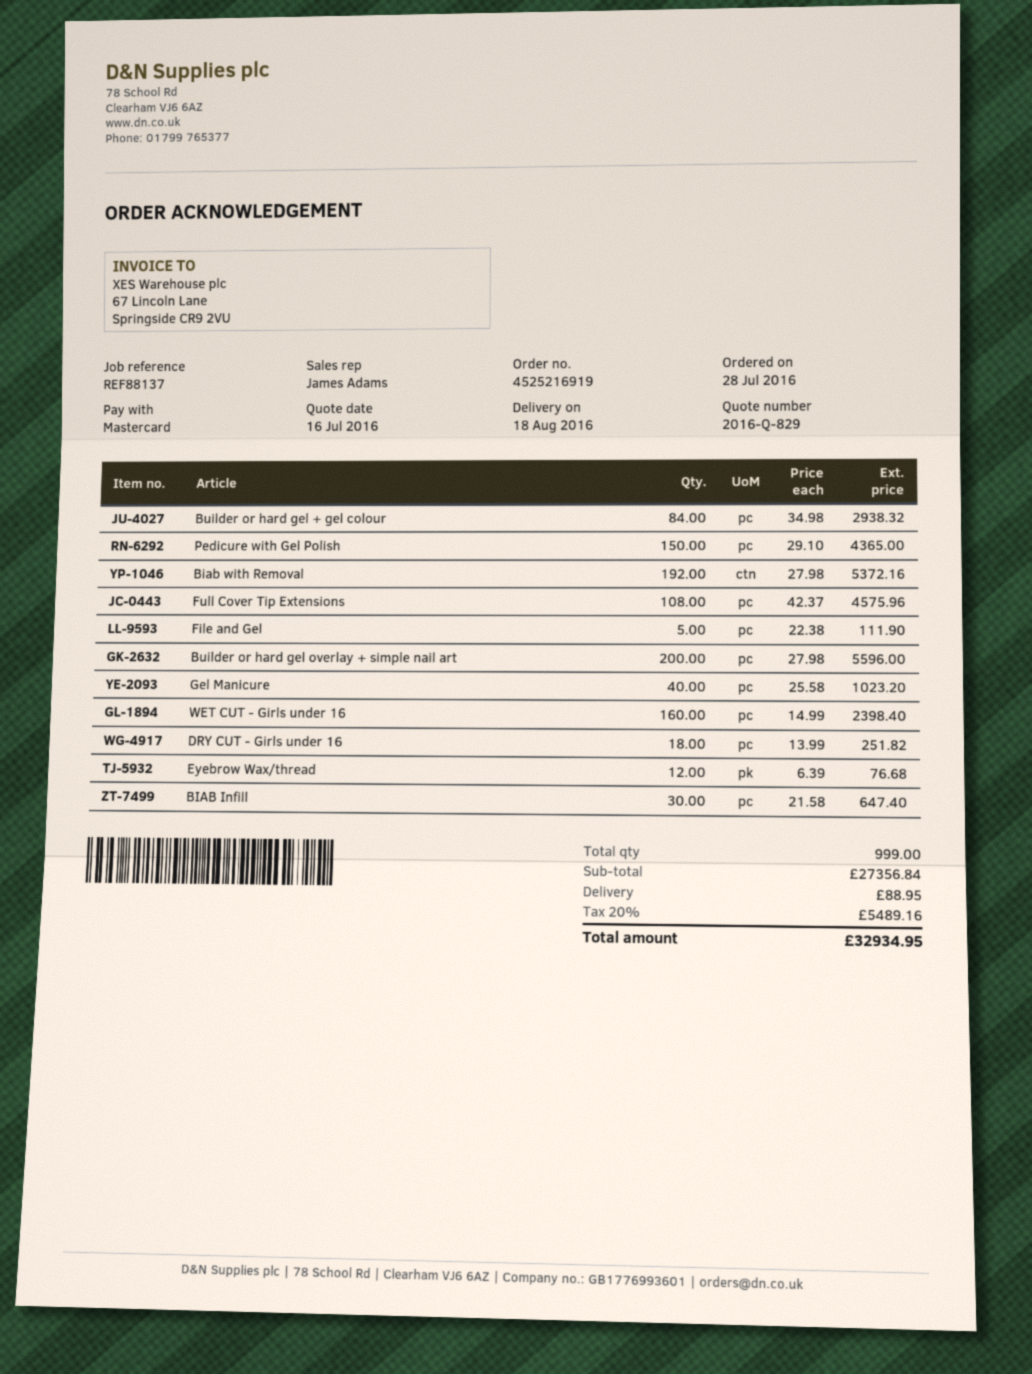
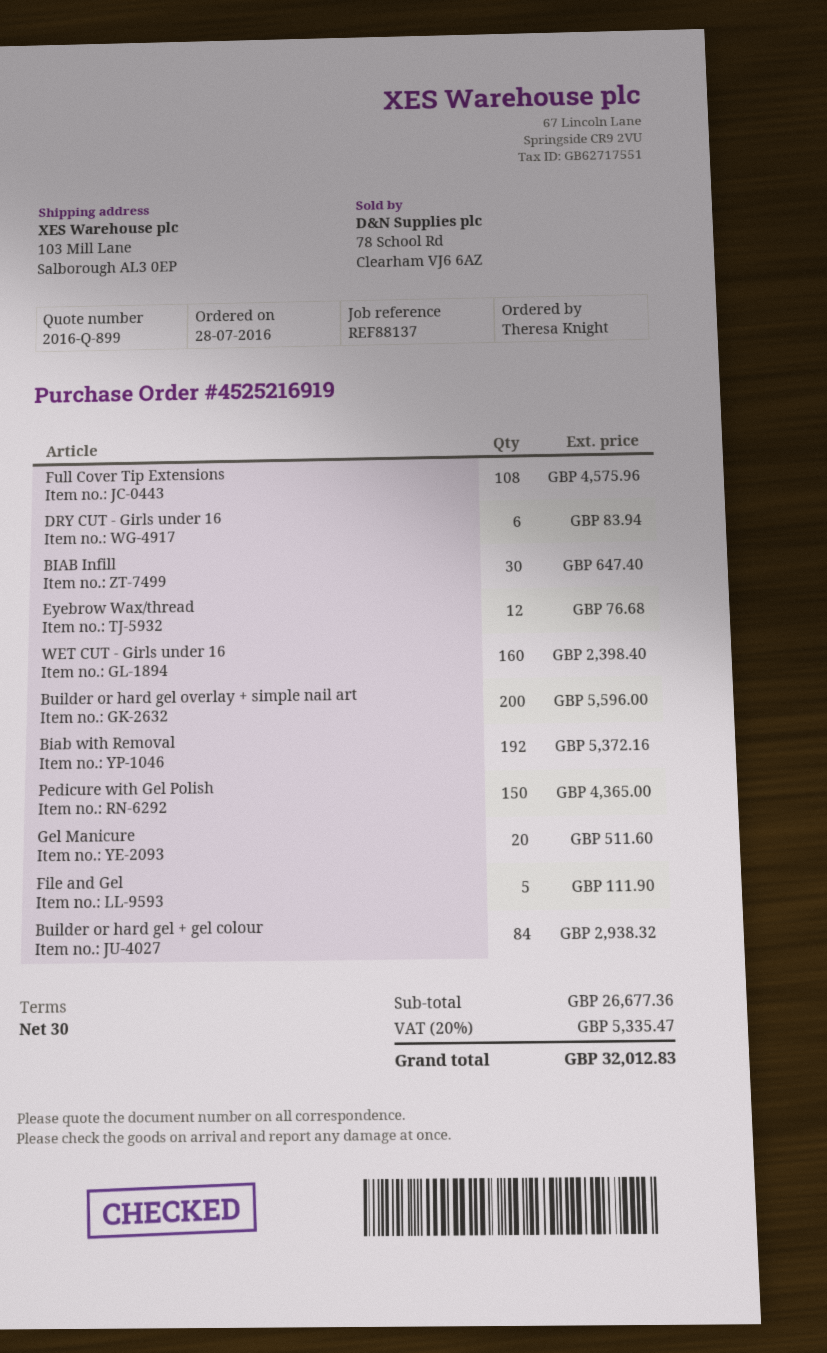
quote number: 2016-Q-829 -> 2016-Q-899
Gel Manicure: 40 for 1023.20 -> 20 for 511.60
DRY CUT - Girls under 16: 18 for 251.82 -> 6 for 83.94
subtotal: 27356.84 -> 26677.36
shipping: 88.95 -> none
tax: 20% = 5489.16 -> 20% = 5335.47
total: 32934.95 -> 32012.83

